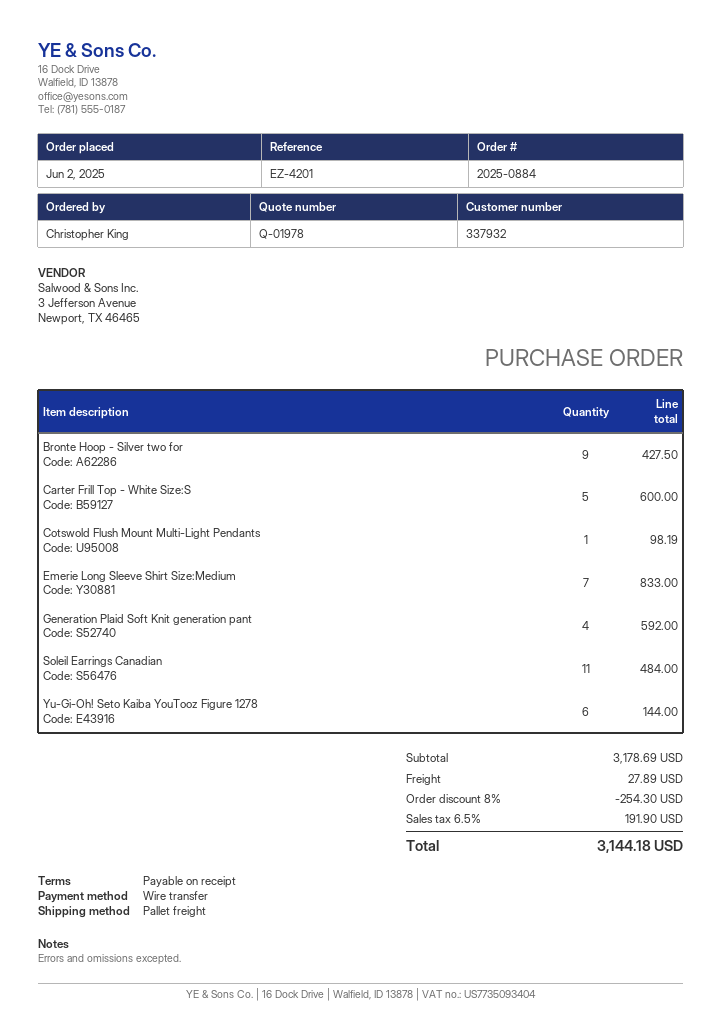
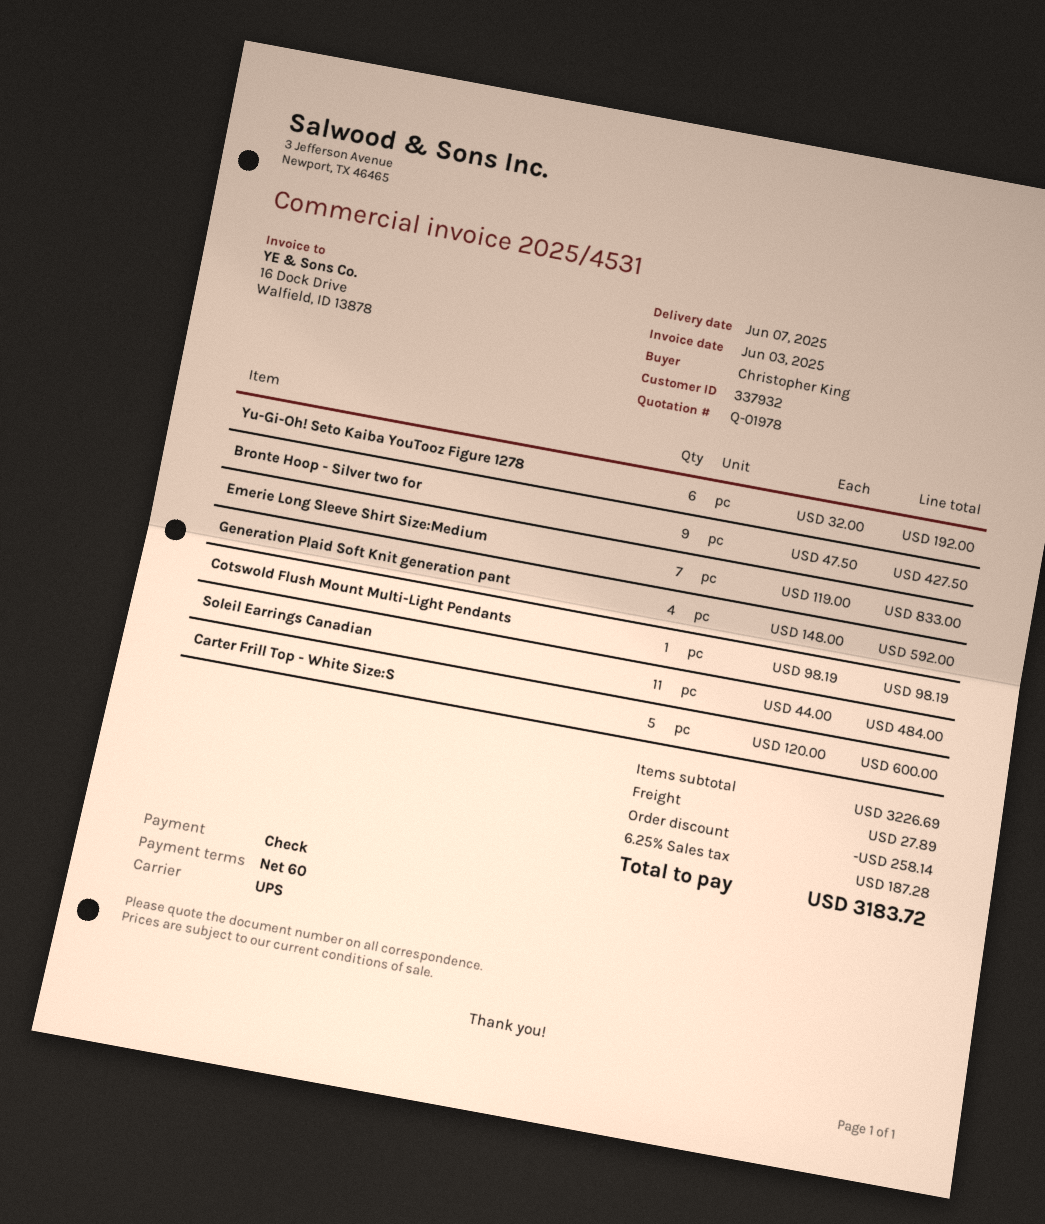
payment terms: on receipt -> 60 days
payment method: bank transfer -> cheque
shipping method: pallet freight -> UPS
Yu-Gi-Oh! Seto Kaiba YouTooz Figure 1278: 6 for 144.00 -> 6 for 192.00
subtotal: 3178.69 -> 3226.69
discount: 254.30 -> 258.14
tax: 6.5% = 191.90 -> 6.25% = 187.28
total: 3144.18 -> 3183.72

